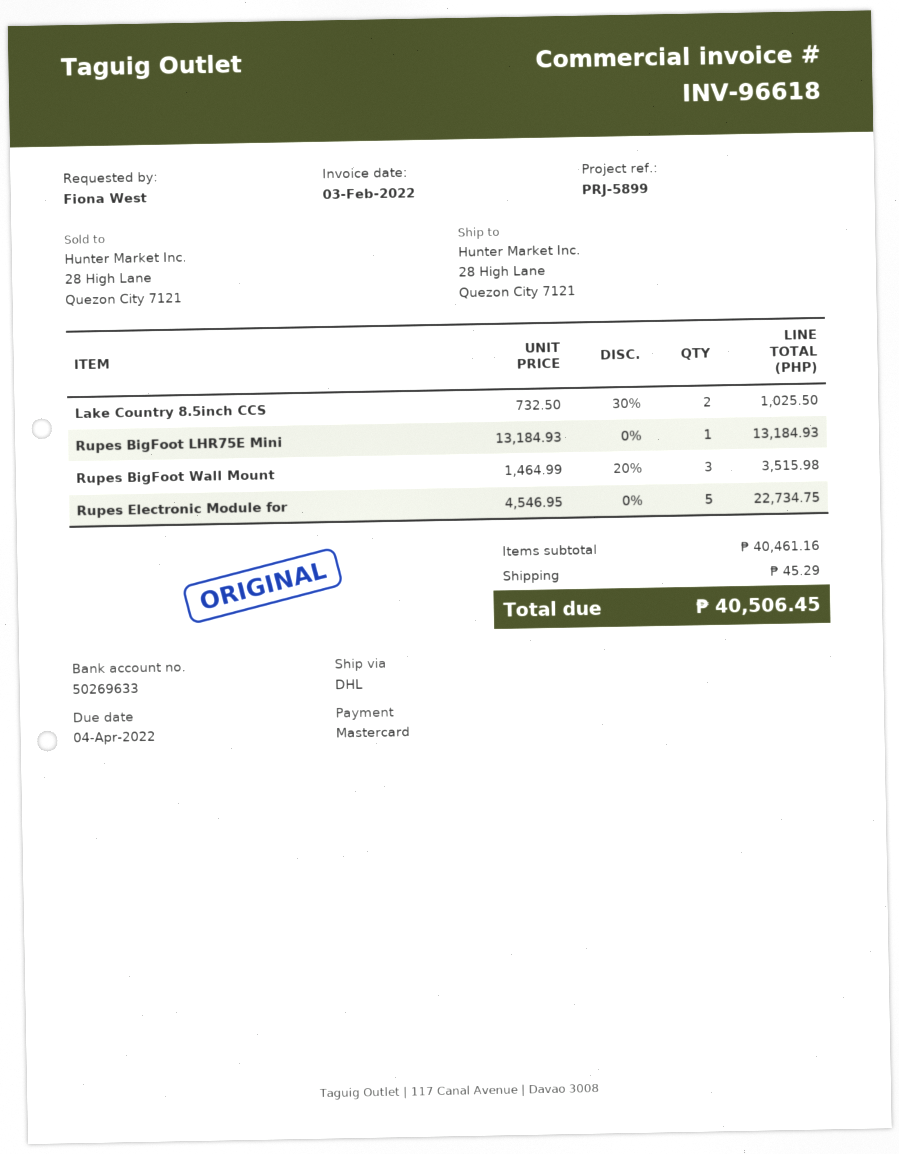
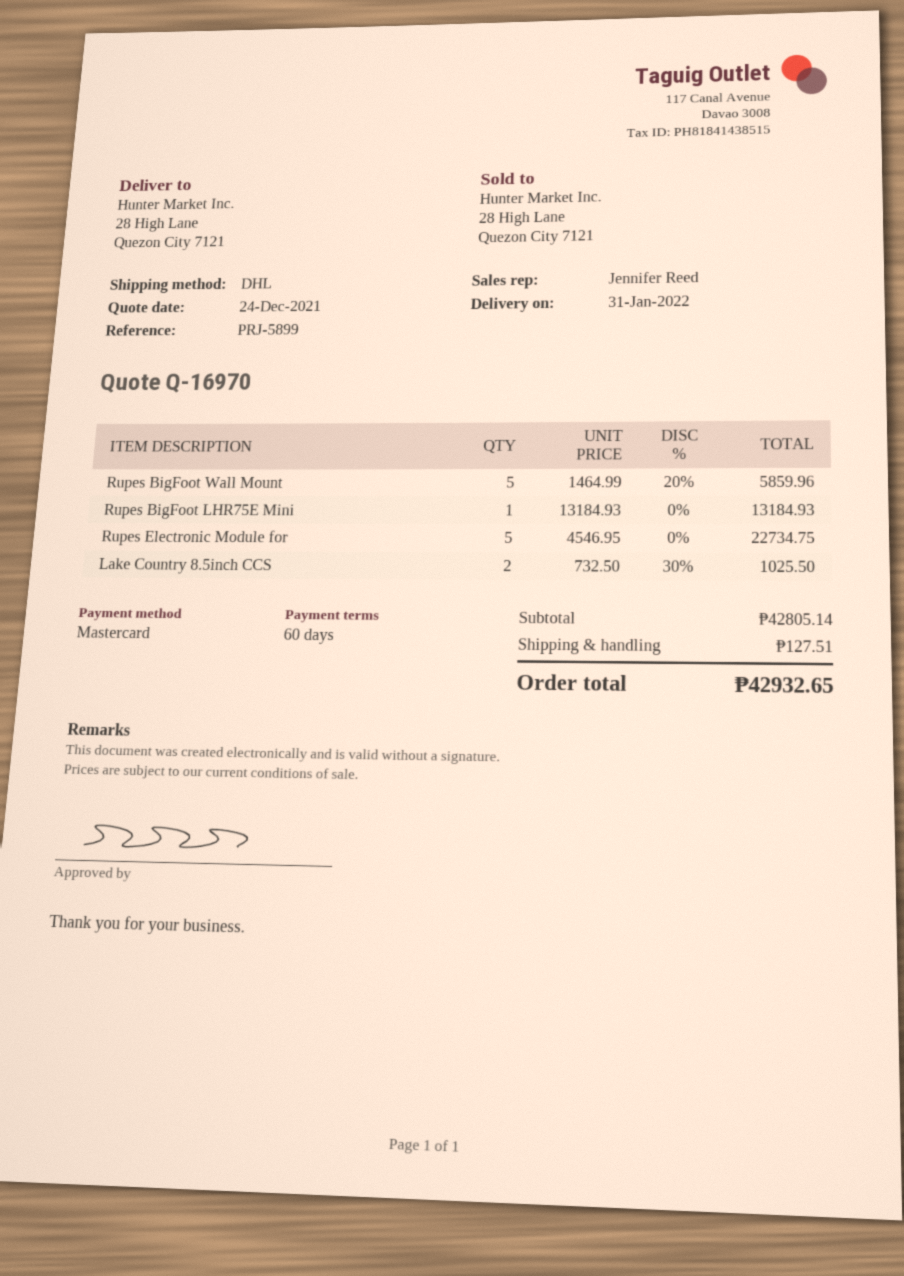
Rupes BigFoot Wall Mount: 3 x 1464.99 - 20% = 3515.98 -> 5 x 1464.99 - 20% = 5859.96
subtotal: 40461.16 -> 42805.14
shipping: 45.29 -> 127.51
total: 40506.45 -> 42932.65

